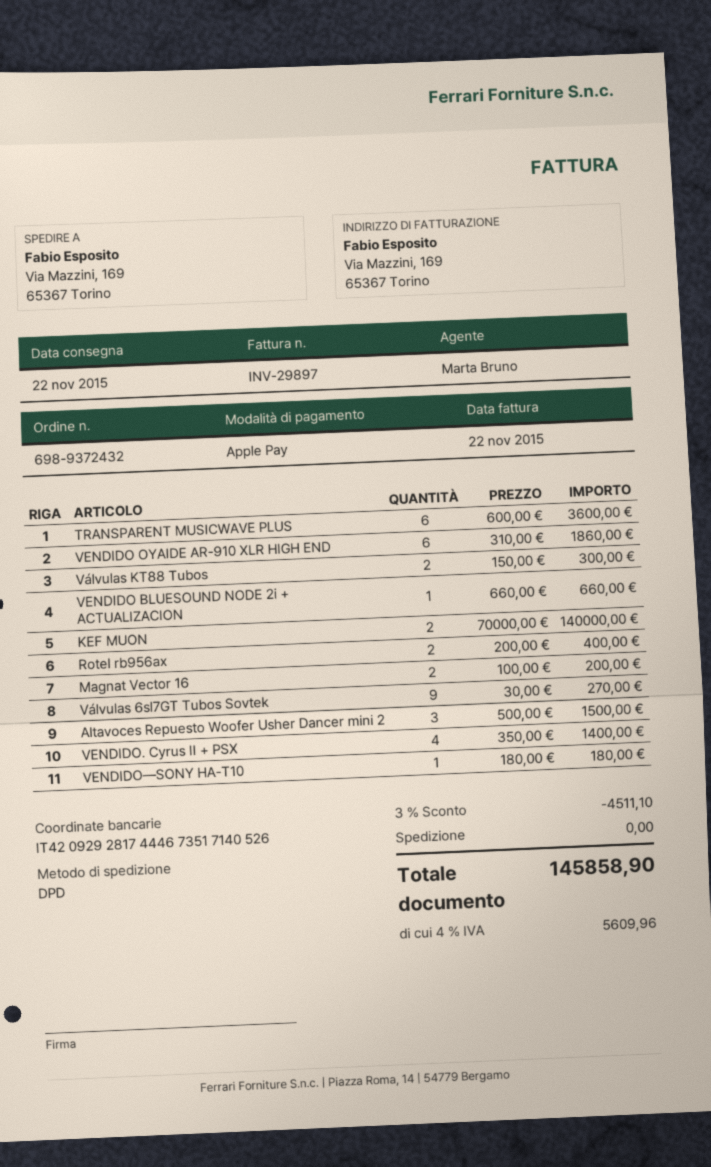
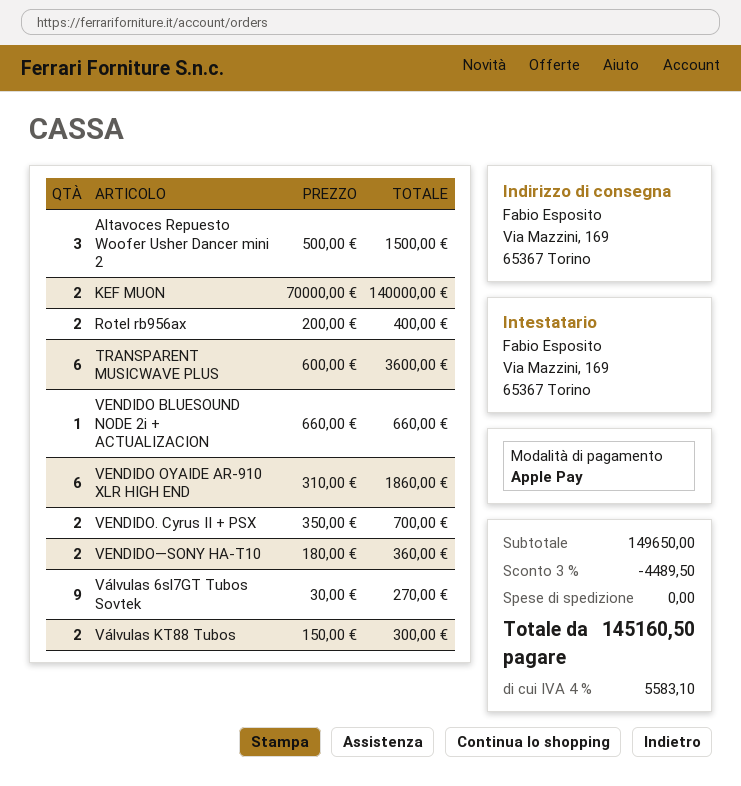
Magnat Vector 16: 2 x 100.00 = 200.00 -> none
VENDIDO. Cyrus II + PSX: 4 x 350.00 = 1400.00 -> 2 x 350.00 = 700.00
VENDIDO—SONY HA-T10: 1 x 180.00 = 180.00 -> 2 x 180.00 = 360.00
discount: 3% = 4511.10 -> 3% = 4489.50
tax: 4% = 5609.96 -> 4% = 5583.10
total: 145858.90 -> 145160.50

